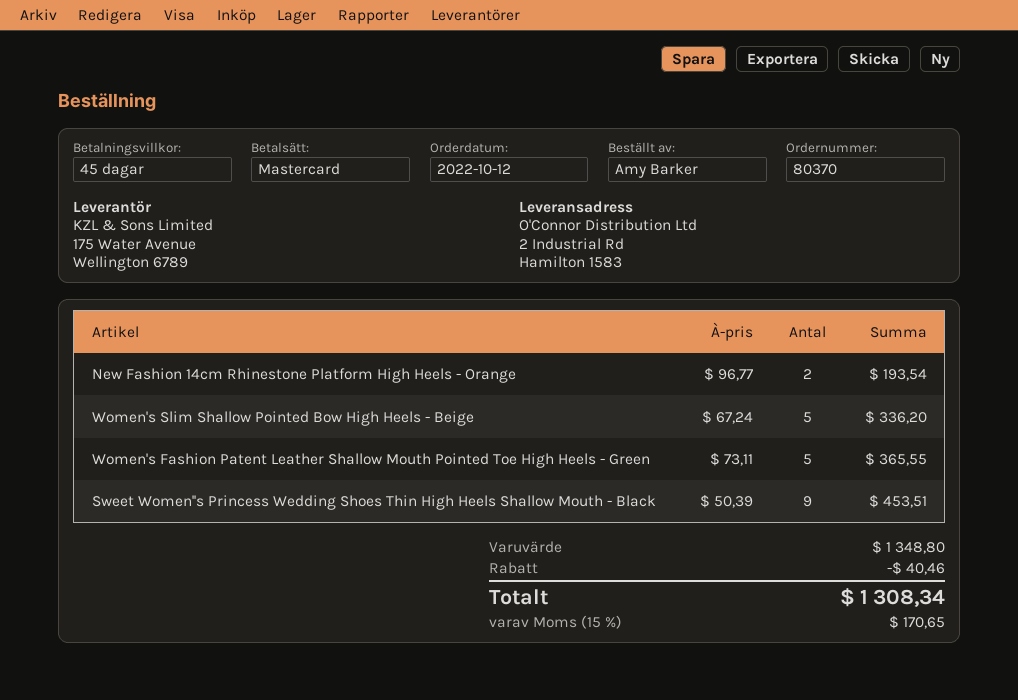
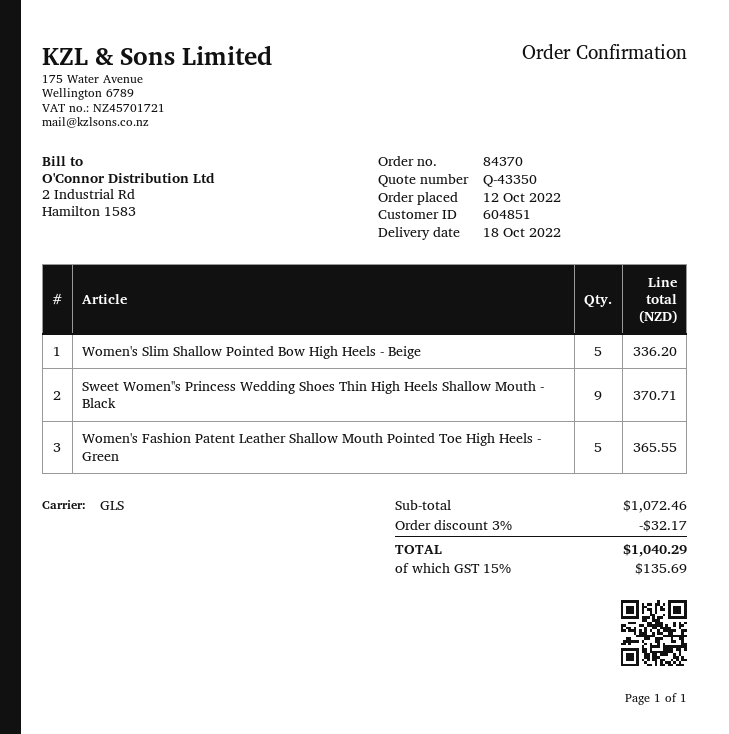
order number: 80370 -> 84370
New Fashion 14cm Rhinestone Platform High Heels - Orange: 2 for 193.54 -> none
Sweet Women''s Princess Wedding Shoes Thin High Heels Shallow Mouth - Black: 9 for 453.51 -> 9 for 370.71
subtotal: 1348.80 -> 1072.46
discount: 40.46 -> 32.17
tax: 15% = 170.65 -> 15% = 135.69
total: 1308.34 -> 1040.29

